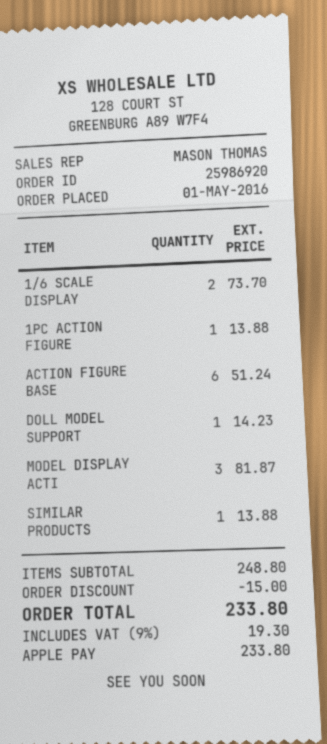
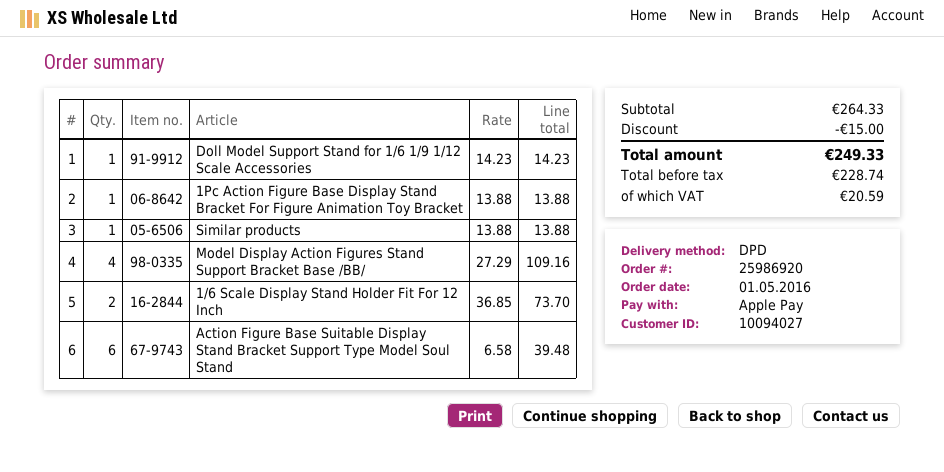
ACTION FIGURE BASE: 6 for 51.24 -> 6 for 39.48
MODEL DISPLAY ACTI: 3 for 81.87 -> 4 for 109.16
subtotal: 248.80 -> 264.33
tax: 19.30 -> 20.59
total: 233.80 -> 249.33

